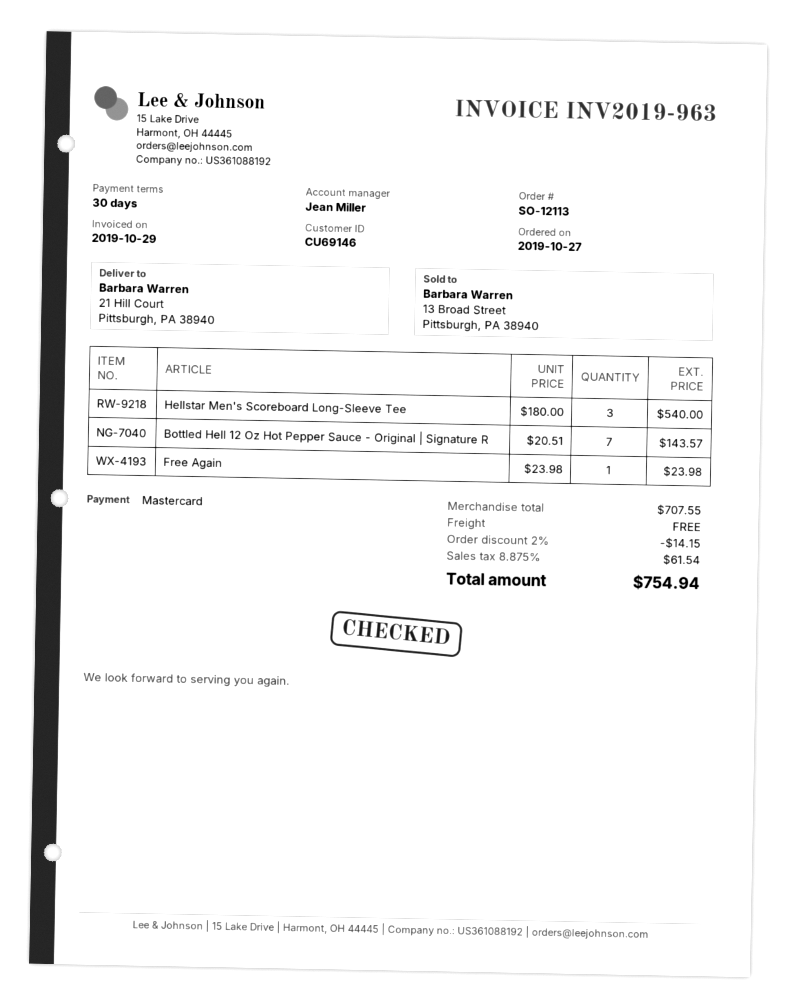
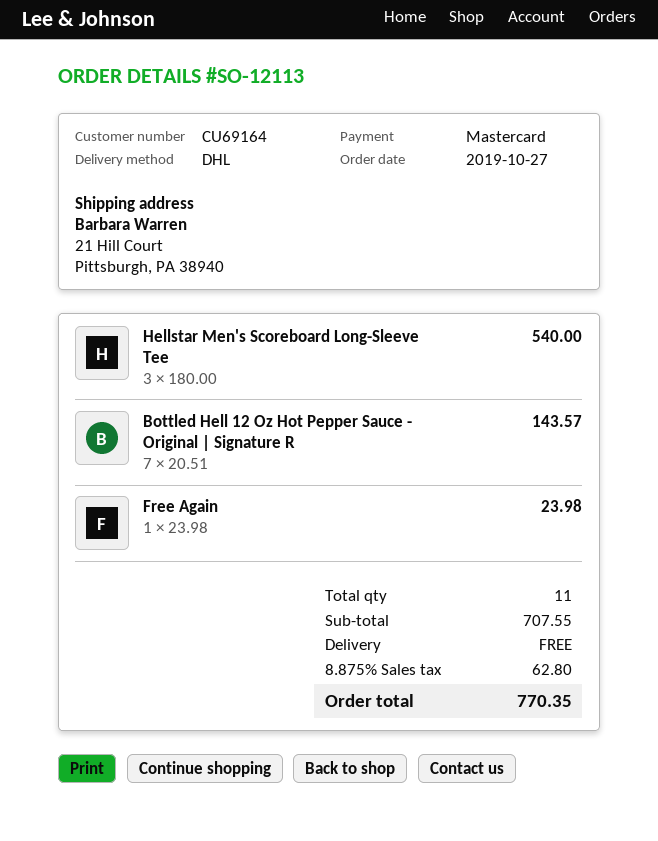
customer number: CU69146 -> CU69164
discount: 2% = 14.15 -> none
tax: 8.875% = 61.54 -> 8.875% = 62.80
total: 754.94 -> 770.35

